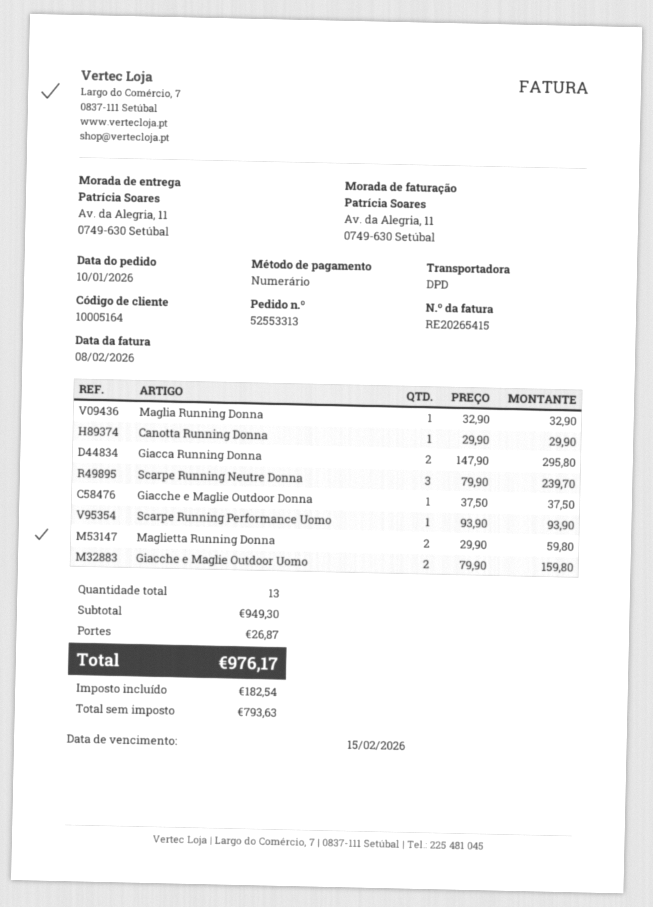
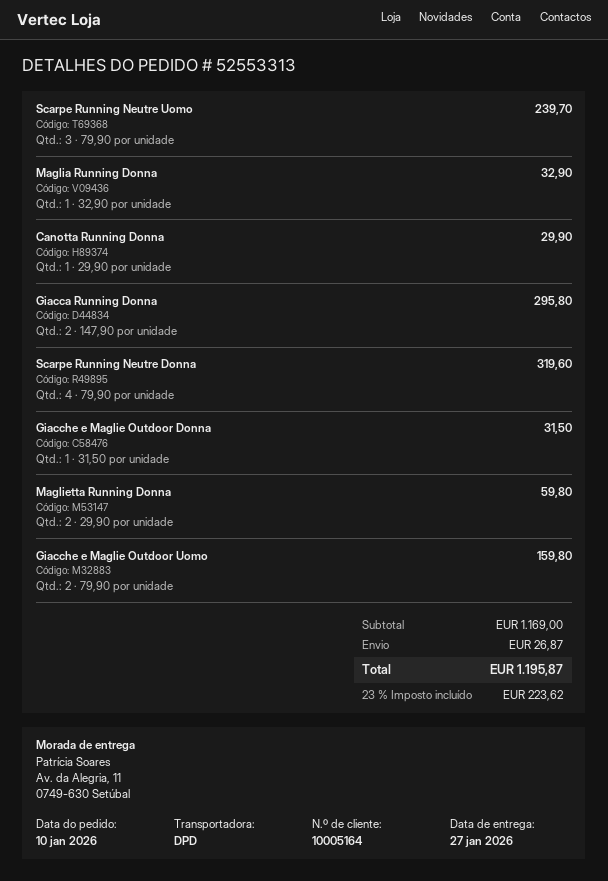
Scarpe Running Neutre Donna: 3 x 79.90 = 239.70 -> 4 x 79.90 = 319.60
Giacche e Maglie Outdoor Donna: 1 x 37.50 = 37.50 -> 1 x 31.50 = 31.50
Scarpe Running Performance Uomo: 1 x 93.90 = 93.90 -> none
Scarpe Running Neutre Uomo: none -> 3 x 79.90 = 239.70
subtotal: 949.30 -> 1169.00
tax: 182.54 -> 223.62
total: 976.17 -> 1195.87

